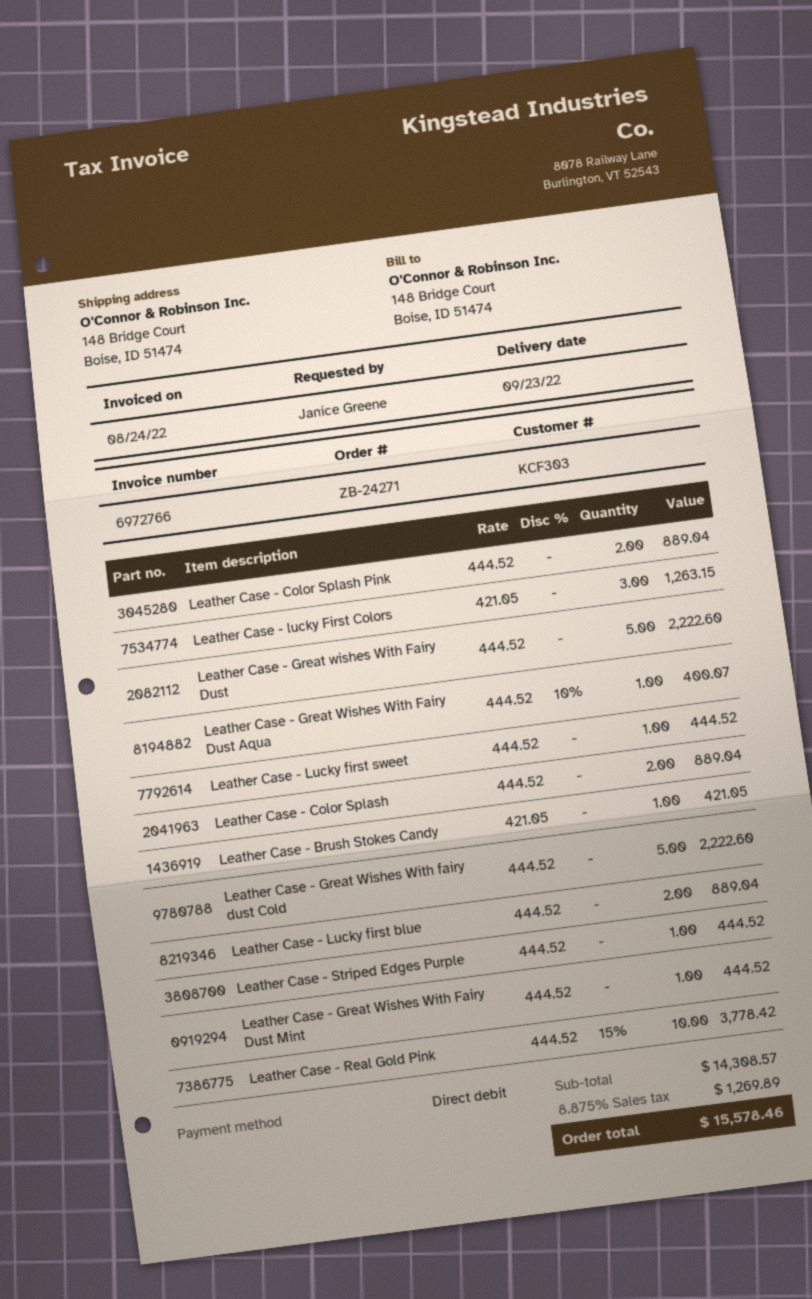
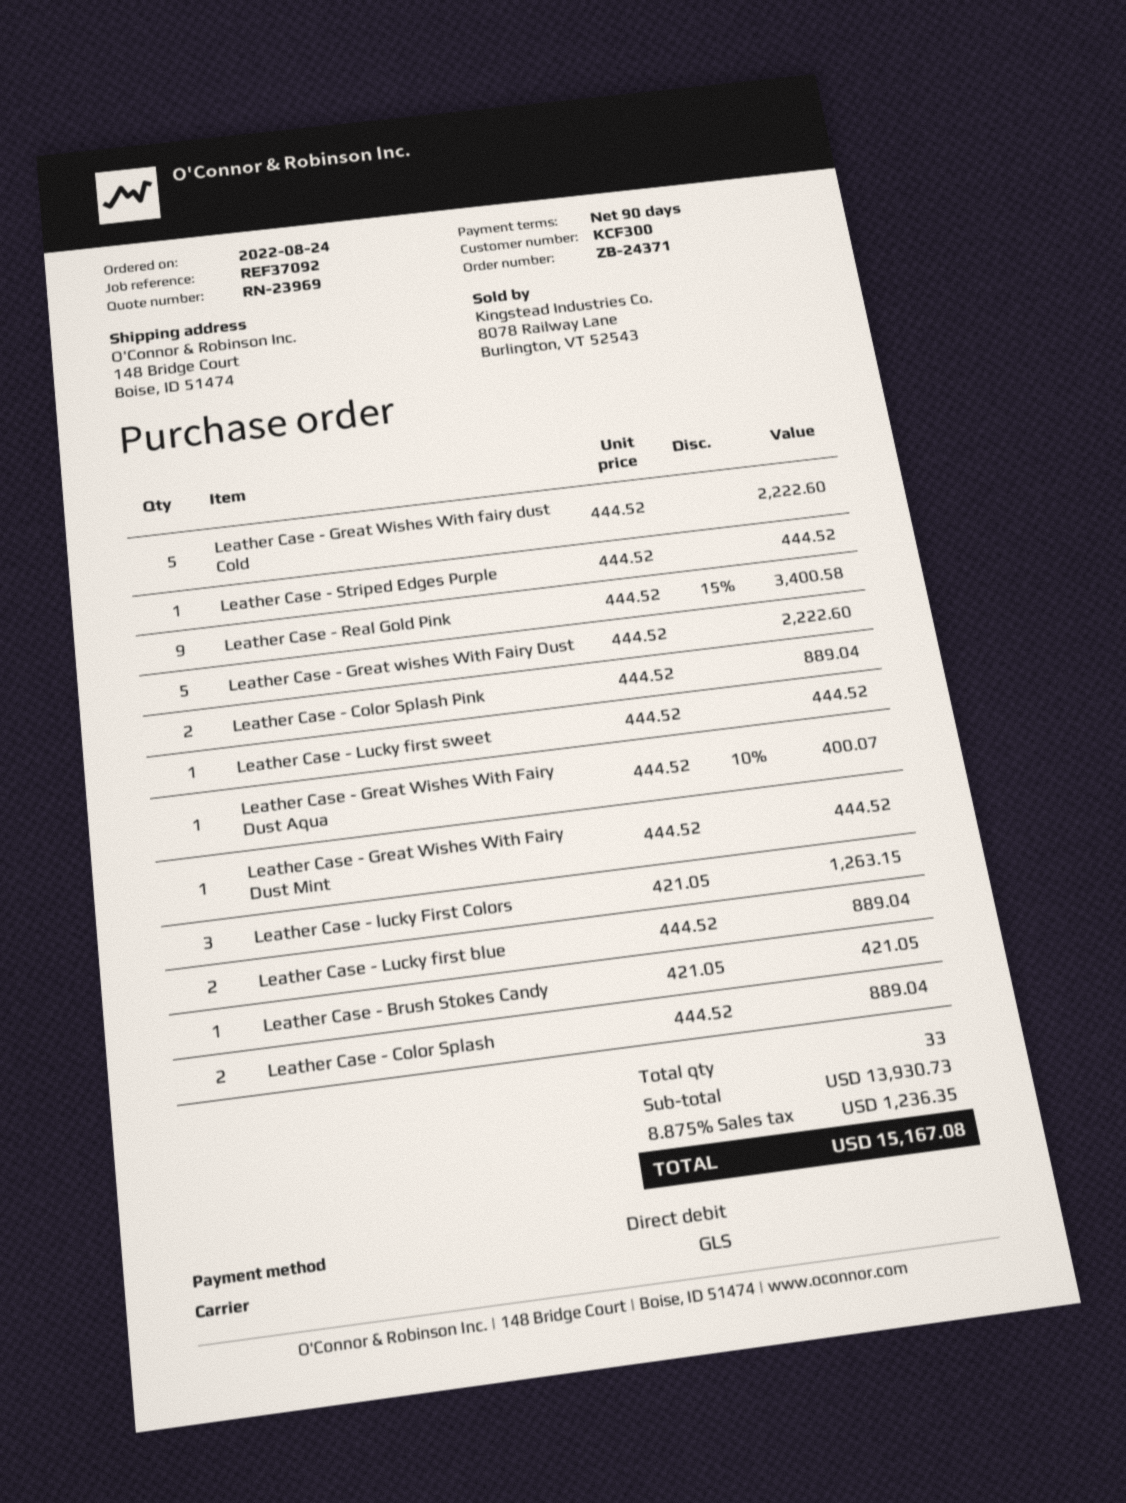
order number: ZB-24271 -> ZB-24371
customer number: KCF303 -> KCF300
Leather Case - Real Gold Pink: 10 x 444.52 - 15% = 3778.42 -> 9 x 444.52 - 15% = 3400.58
subtotal: 14308.57 -> 13930.73
tax: 8.875% = 1269.89 -> 8.875% = 1236.35
total: 15578.46 -> 15167.08

